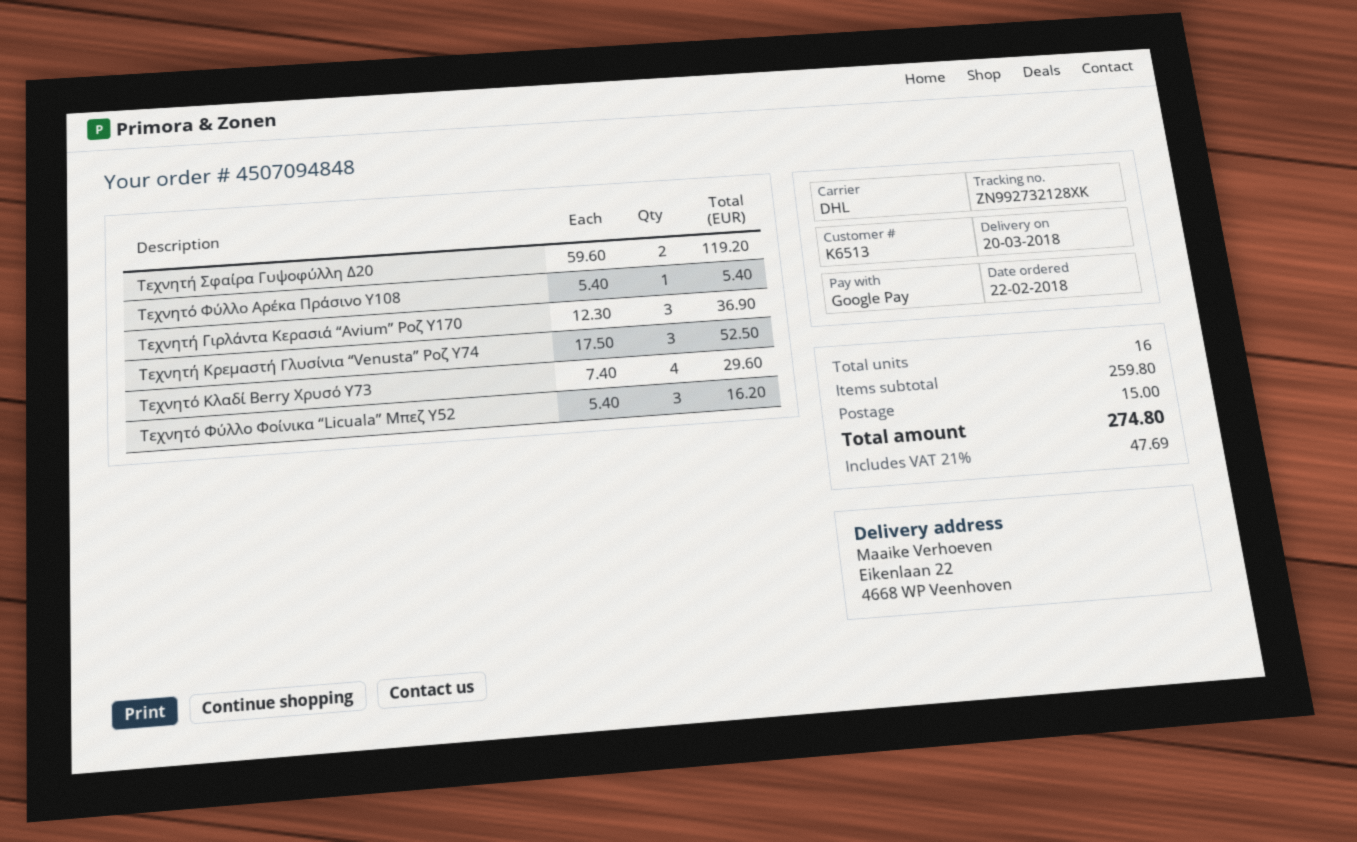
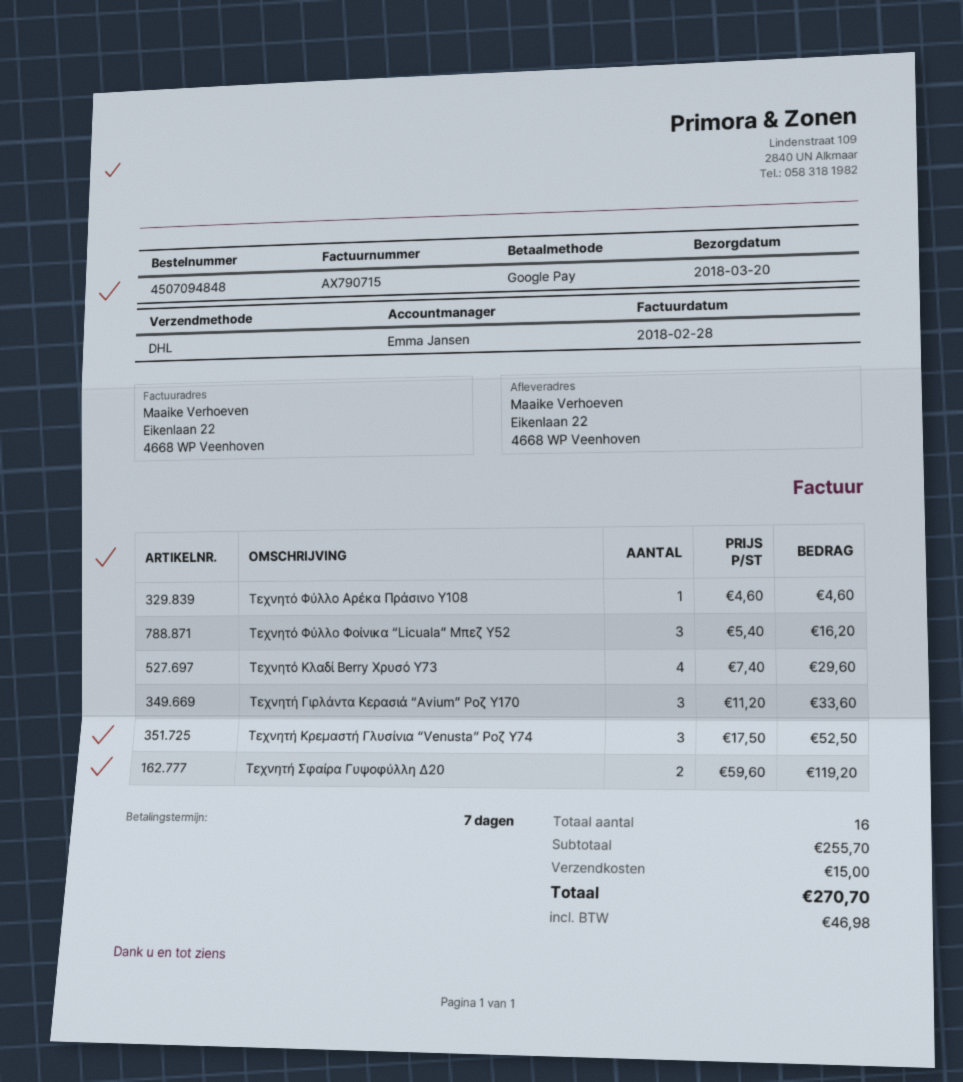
Τεχνητό Φύλλο Αρέκα Πράσινο Υ108: 1 x 5.40 = 5.40 -> 1 x 4.60 = 4.60
Τεχνητή Γιρλάντα Κερασιά “Avium” Ροζ Υ170: 3 x 12.30 = 36.90 -> 3 x 11.20 = 33.60
subtotal: 259.80 -> 255.70
tax: 47.69 -> 46.98
total: 274.80 -> 270.70

